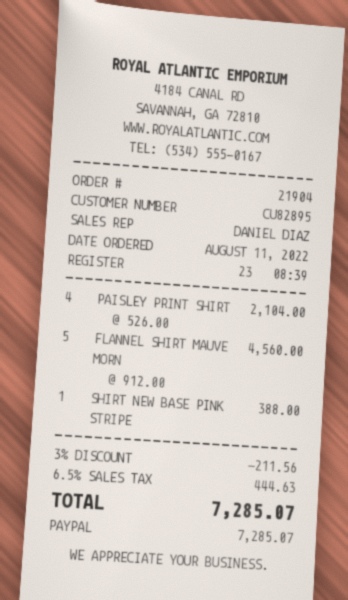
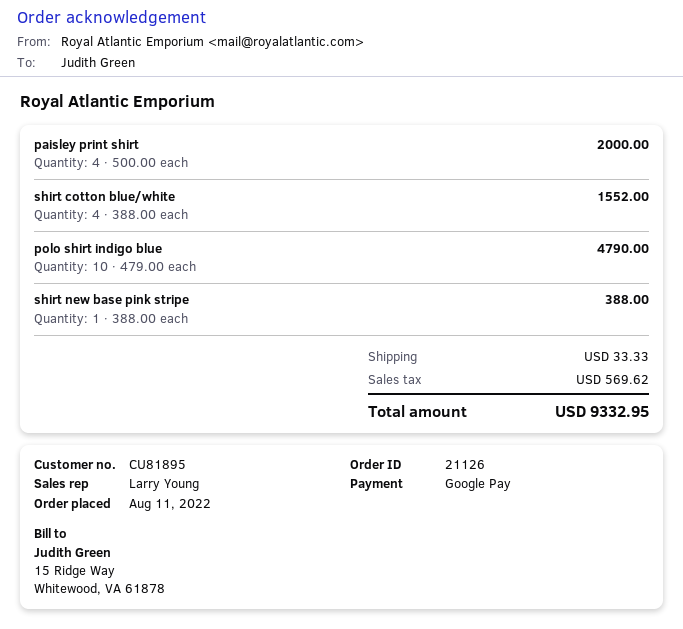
order number: 21904 -> 21126
customer number: CU82895 -> CU81895
sales rep: DANIEL DIAZ -> Larry Young
payment method: PayPal -> Google Pay
PAISLEY PRINT SHIRT: 4 x 526.00 = 2104.00 -> 4 x 500.00 = 2000.00
FLANNEL SHIRT MAUVE MORN: 5 x 912.00 = 4560.00 -> none
shirt cotton blue/white: none -> 4 x 388.00 = 1552.00
polo shirt indigo blue: none -> 10 x 479.00 = 4790.00
discount: 3% = 211.56 -> none
shipping: none -> 33.33
tax: 444.63 -> 569.62
total: 7285.07 -> 9332.95

